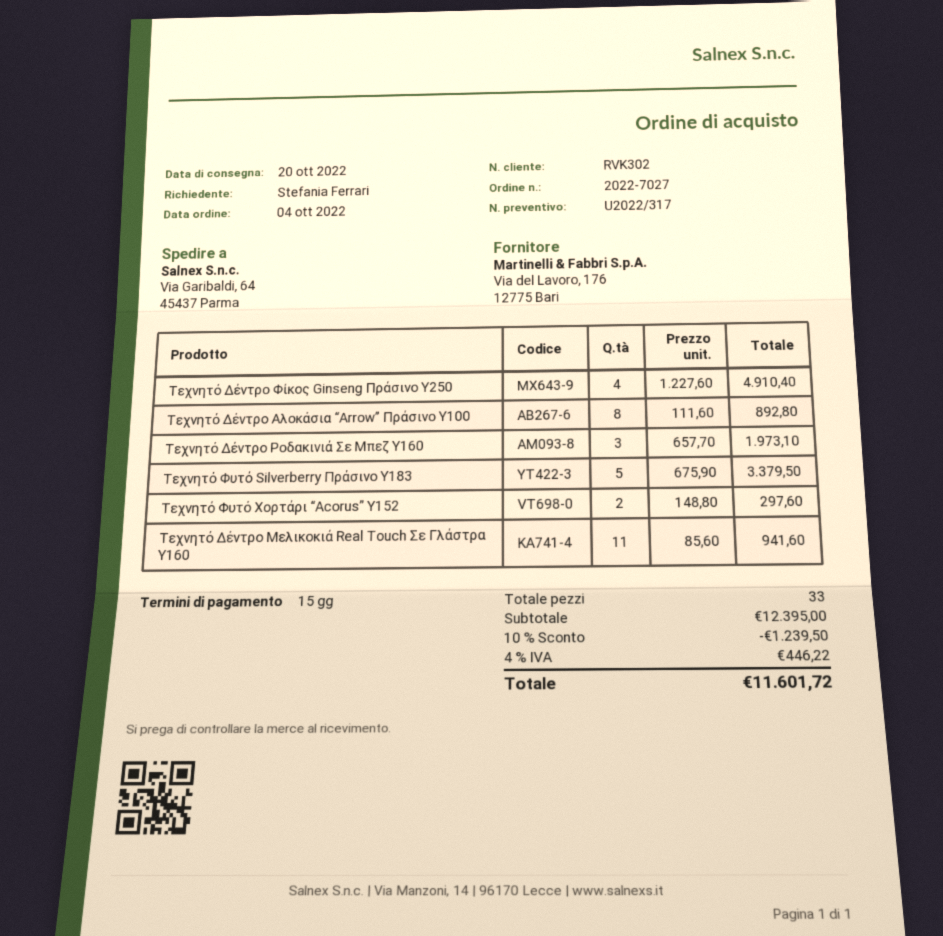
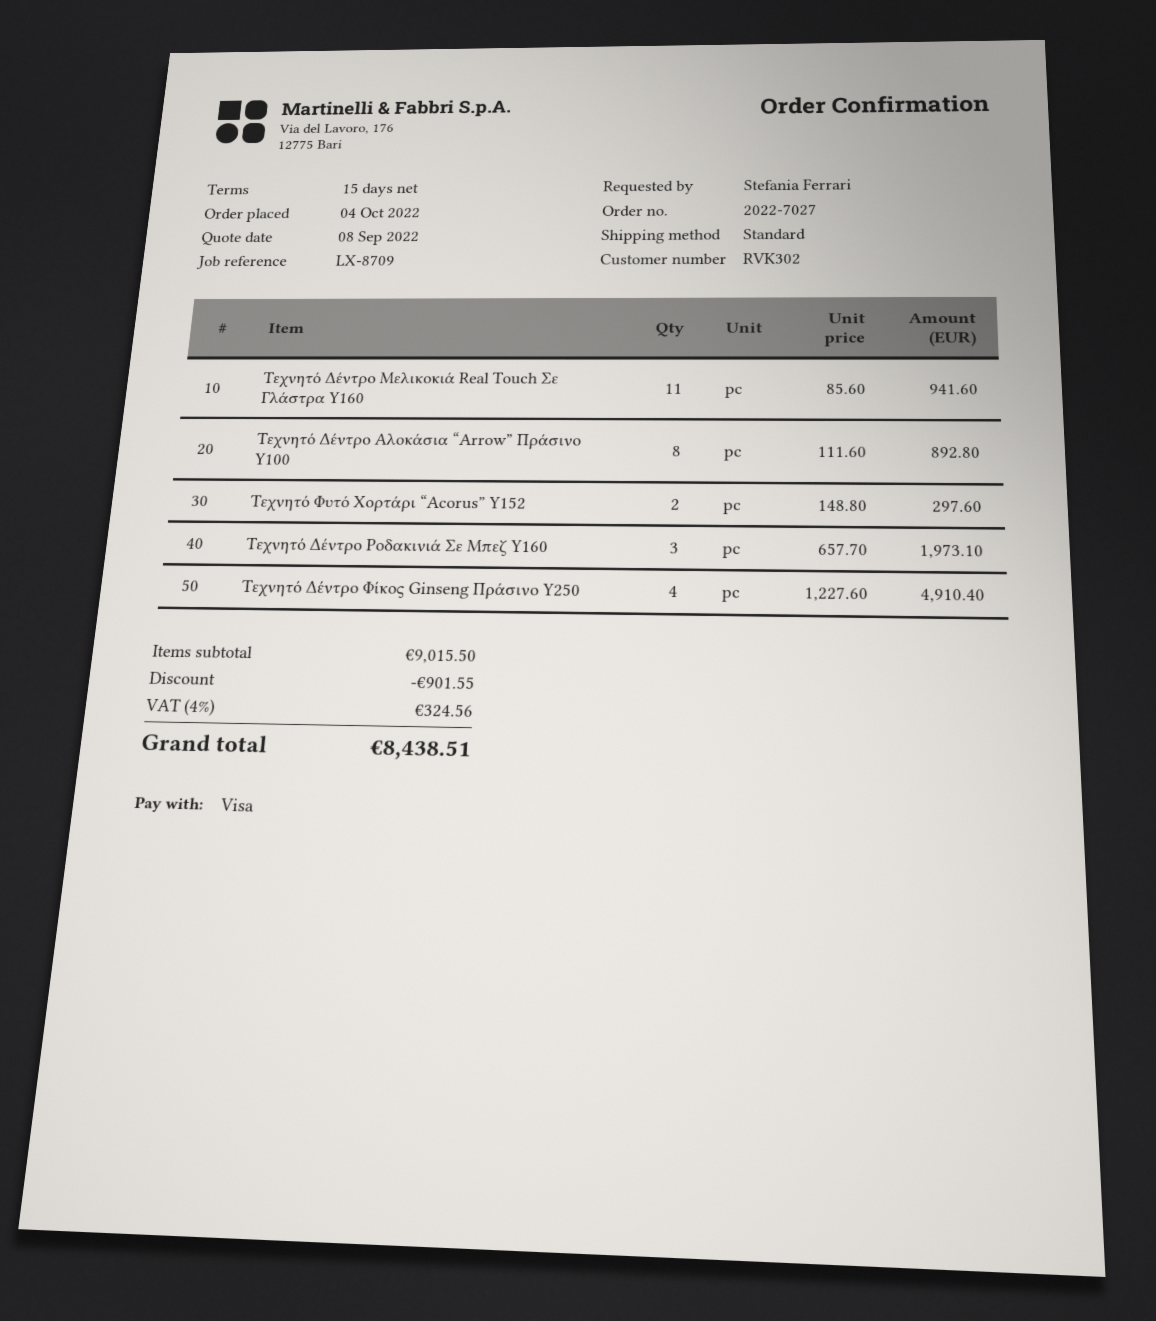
Τεχνητό Φυτό Silverberry Πράσινο Υ183: 5 x 675.90 = 3379.50 -> none
subtotal: 12395.00 -> 9015.50
discount: 1239.50 -> 901.55
tax: 4% = 446.22 -> 4% = 324.56
total: 11601.72 -> 8438.51

